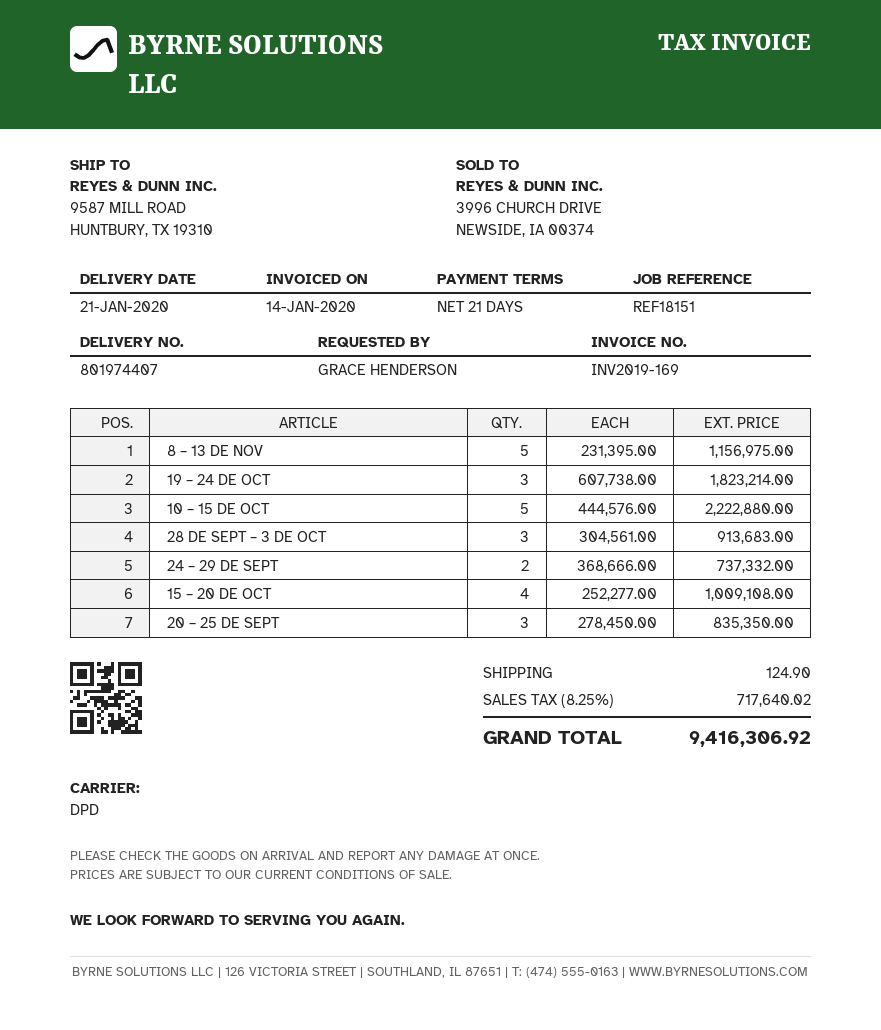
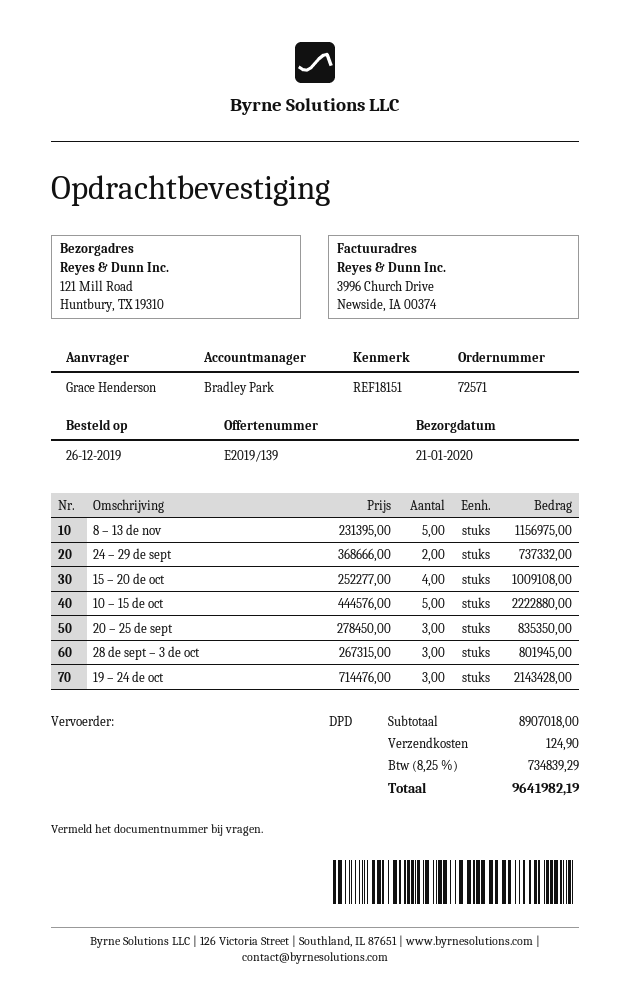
ship to: 9587 MILL ROAD, HUNTBURY, TX 19310 -> 121 Mill Road, Huntbury, TX 19310
19 – 24 DE OCT: 3 x 607738.00 = 1823214.00 -> 3 x 714476.00 = 2143428.00
28 DE SEPT – 3 DE OCT: 3 x 304561.00 = 913683.00 -> 3 x 267315.00 = 801945.00
tax: 8.25% = 717640.02 -> 8.25% = 734839.29
total: 9416306.92 -> 9641982.19

